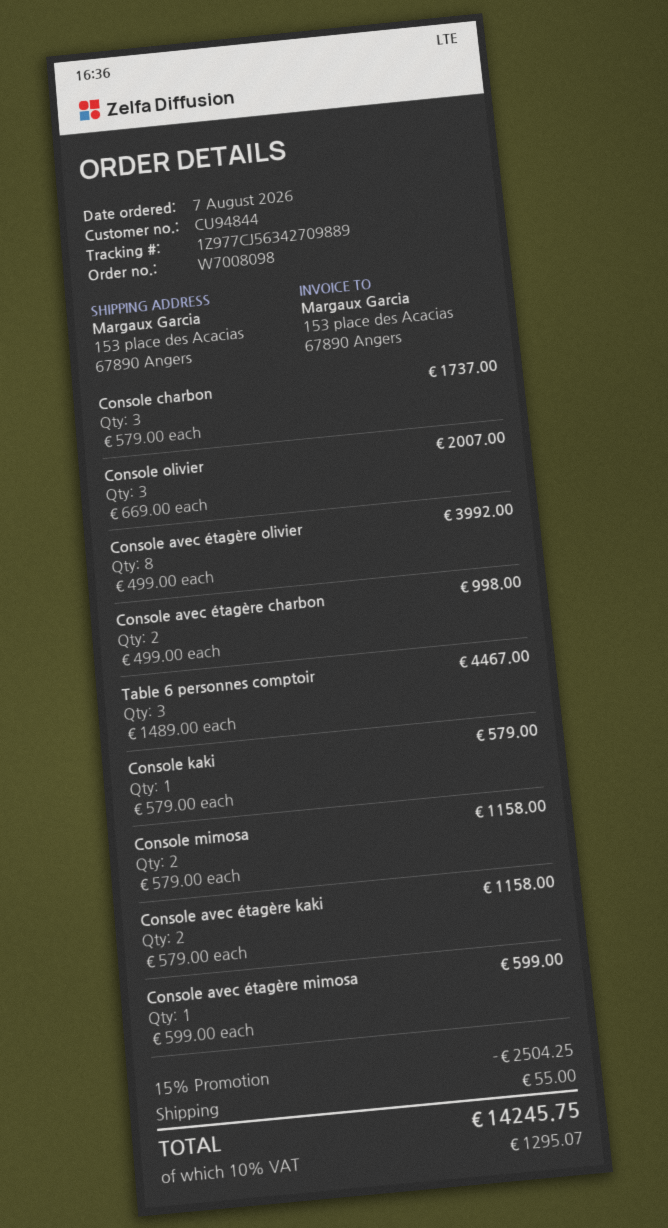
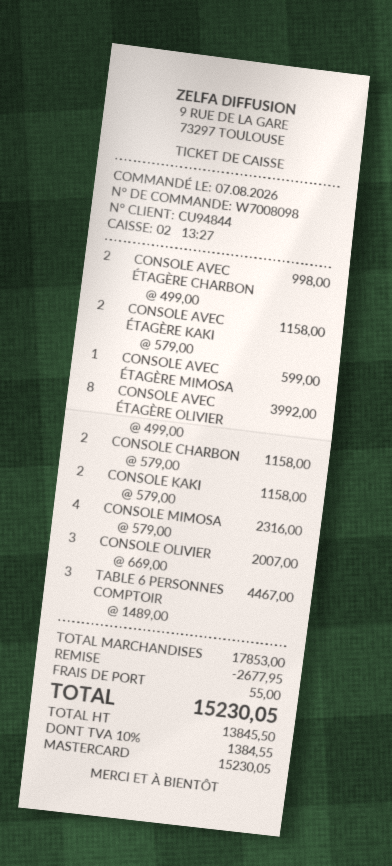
Console charbon: 3 x 579.00 = 1737.00 -> 2 x 579.00 = 1158.00
Console kaki: 1 x 579.00 = 579.00 -> 2 x 579.00 = 1158.00
Console mimosa: 2 x 579.00 = 1158.00 -> 4 x 579.00 = 2316.00
discount: 2504.25 -> 2677.95
tax: 10% = 1295.07 -> 10% = 1384.55
total: 14245.75 -> 15230.05

